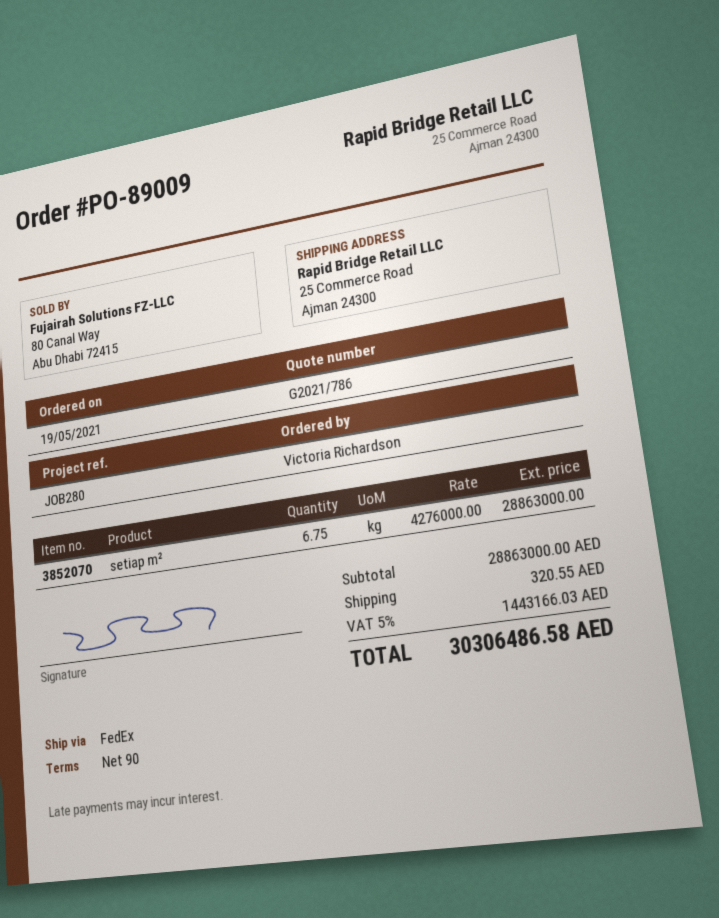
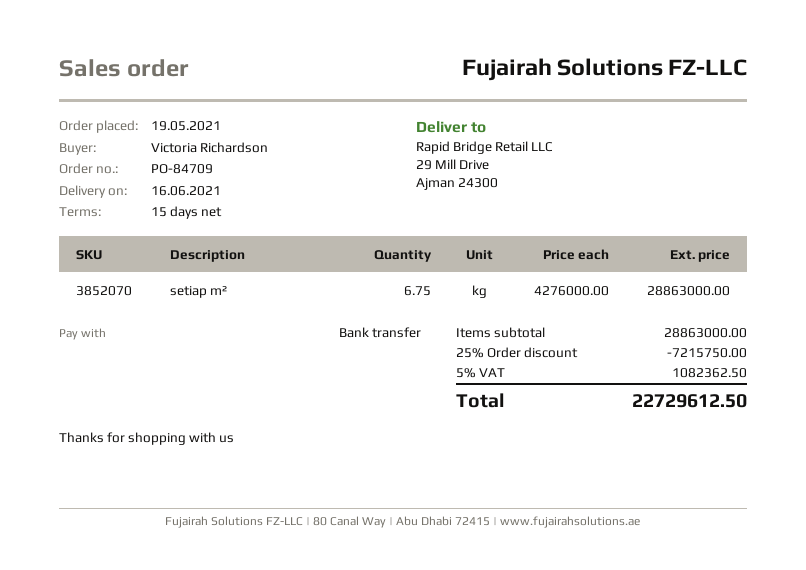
order number: PO-89009 -> PO-84709
payment terms: 90 days -> 15 days
ship to: 25 Commerce Road, Ajman 24300 -> 29 Mill Drive, Ajman 24300
discount: none -> 25% = 7215750.00
shipping: 320.55 -> none
tax: 5% = 1443166.03 -> 5% = 1082362.50
total: 30306486.58 -> 22729612.50

